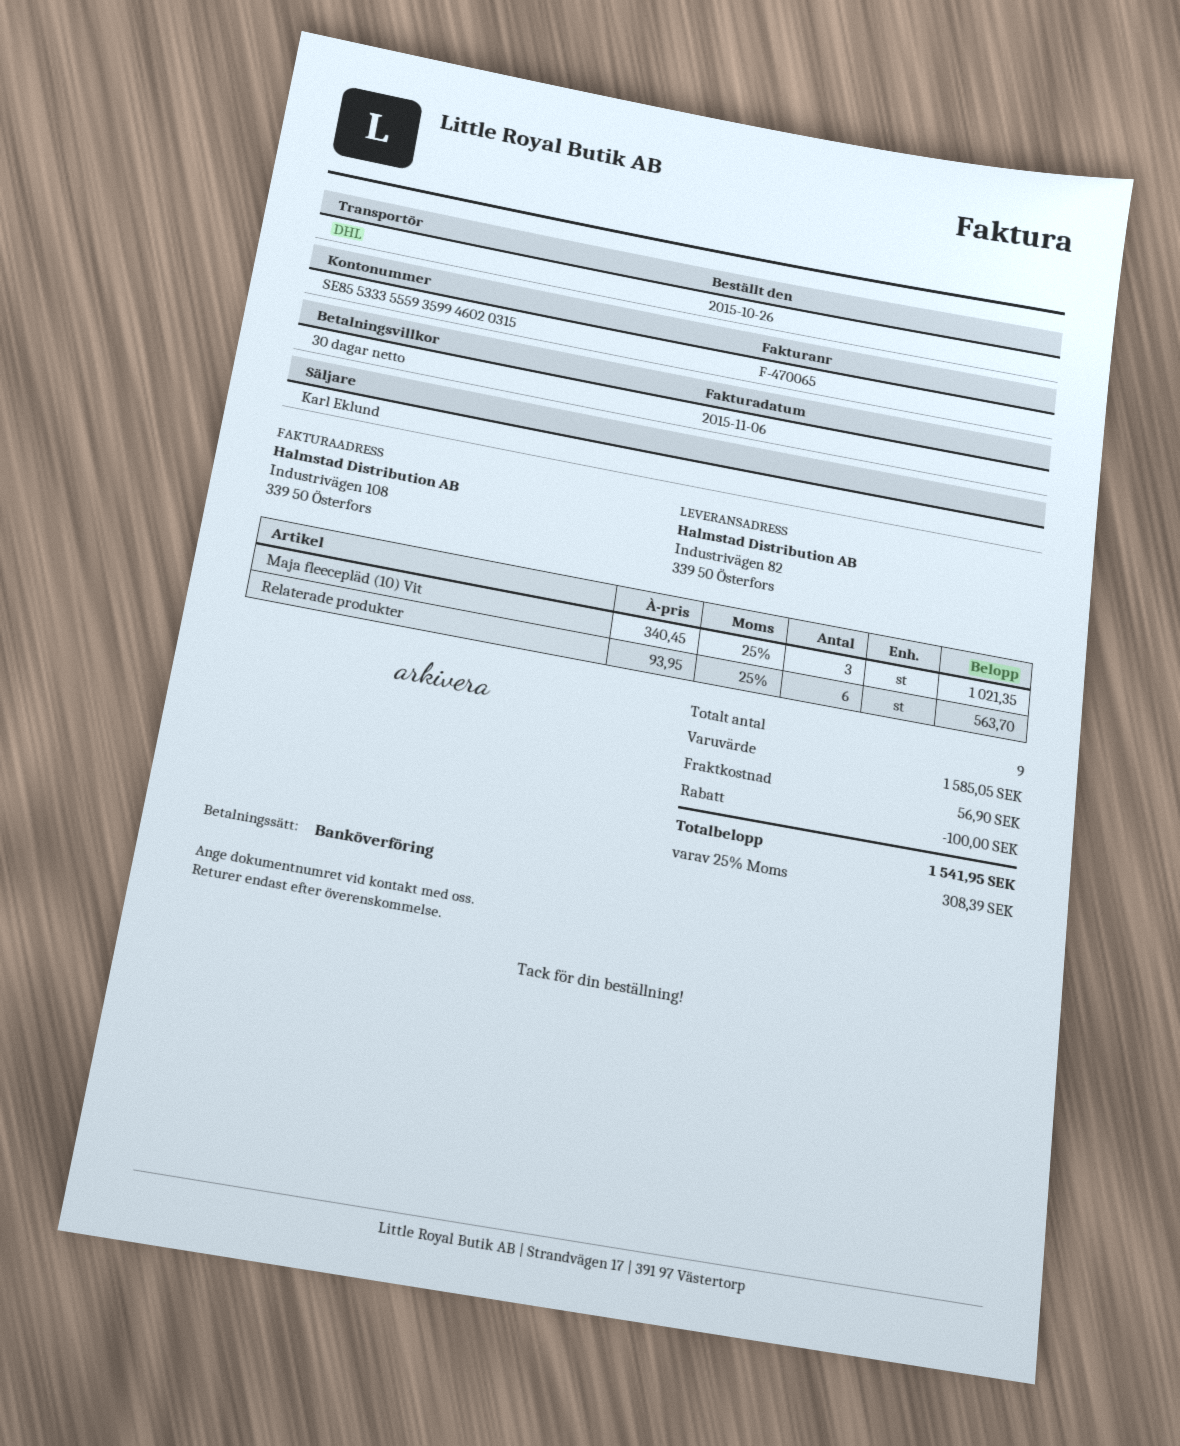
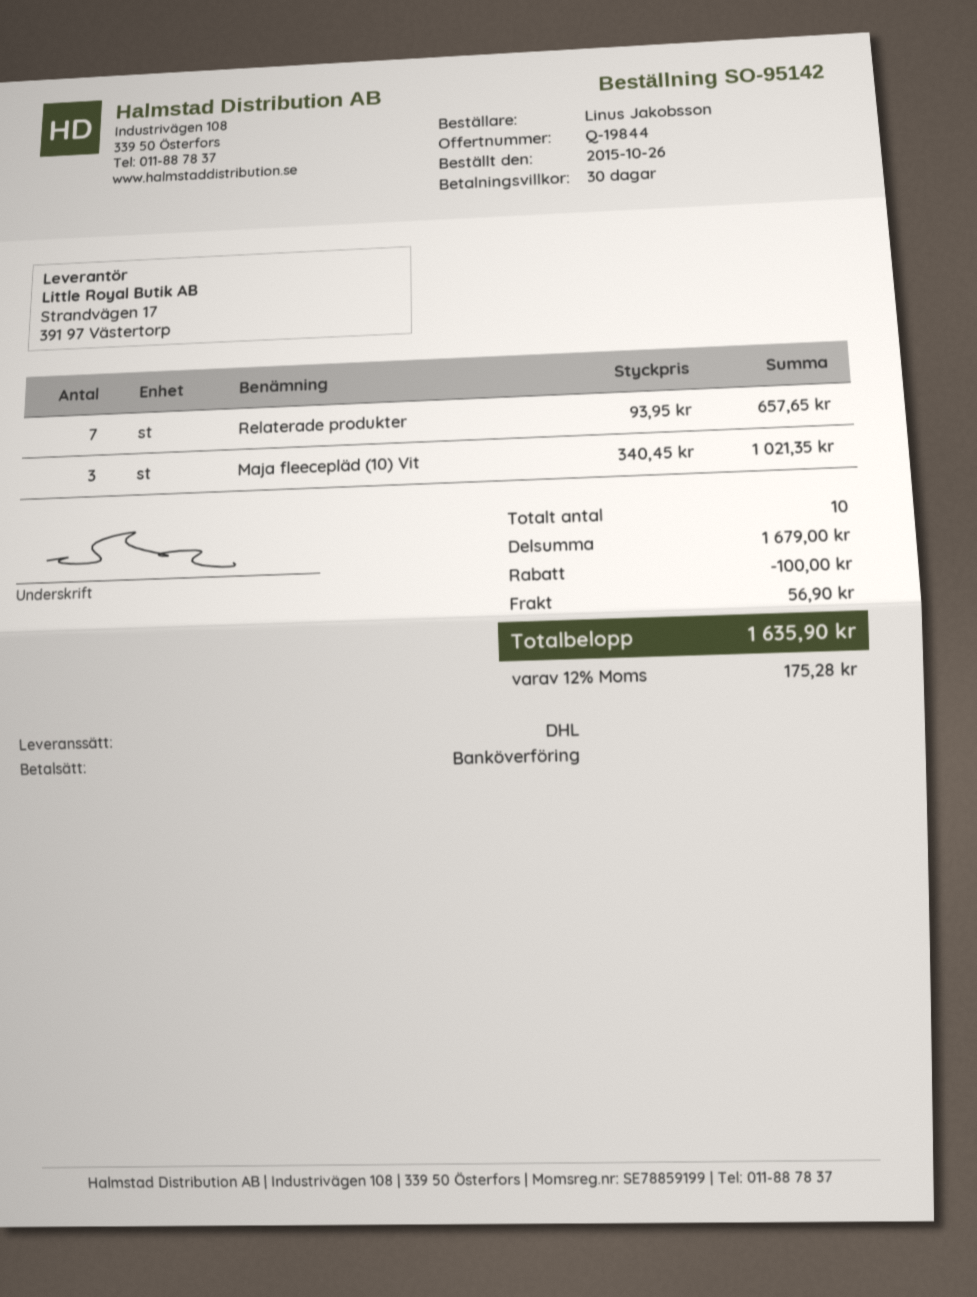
Relaterade produkter: 6 x 93.95 = 563.70 -> 7 x 93.95 = 657.65
total quantity: 9 -> 10
subtotal: 1585.05 -> 1679.00
tax: 25% = 308.39 -> 12% = 175.28
total: 1541.95 -> 1635.90

